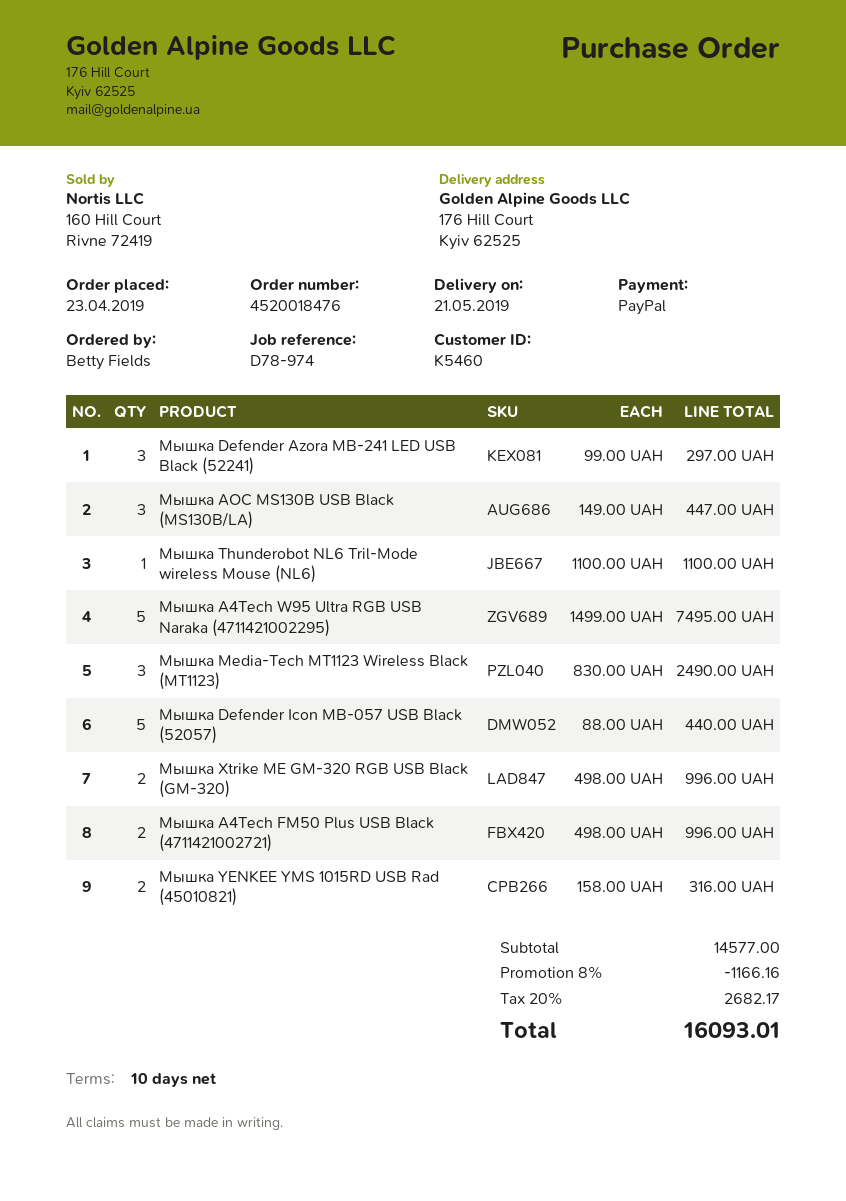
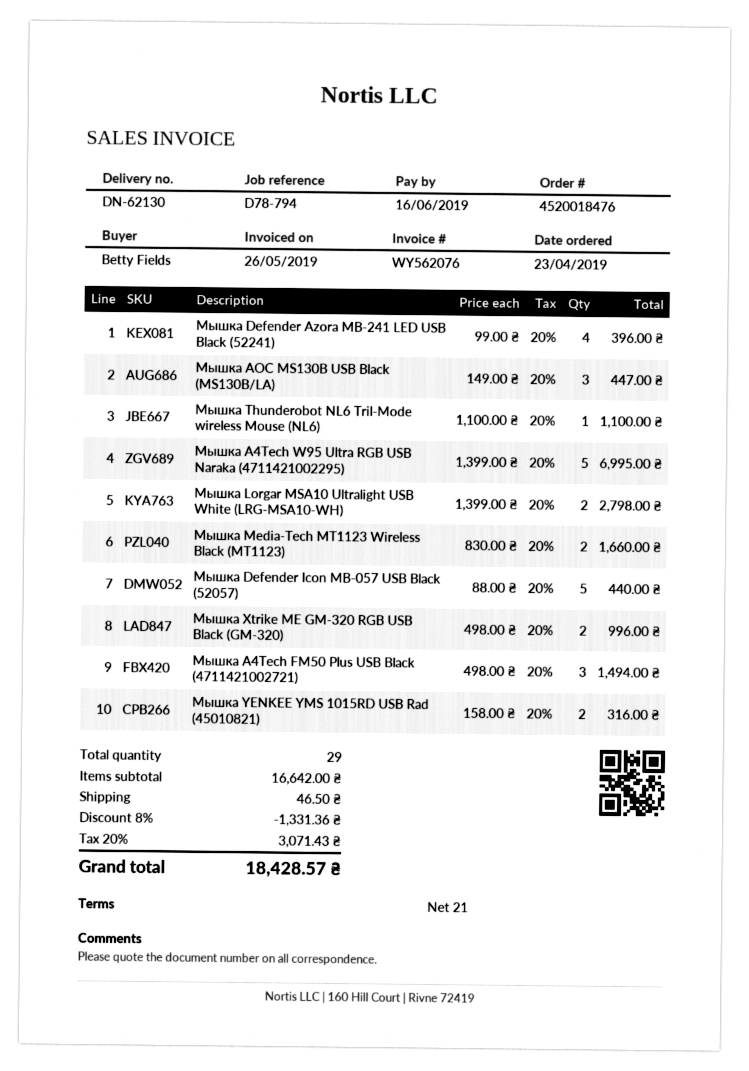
payment terms: 10 days -> 21 days
reference: D78-974 -> D78-794
Мышка Defender Azora MB-241 LED USB Black (52241): 3 x 99.00 = 297.00 -> 4 x 99.00 = 396.00
Мышка A4Tech W95 Ultra RGB USB Naraka (4711421002295): 5 x 1499.00 = 7495.00 -> 5 x 1399.00 = 6995.00
Мышка Media-Tech MT1123 Wireless Black (MT1123): 3 x 830.00 = 2490.00 -> 2 x 830.00 = 1660.00
Мышка A4Tech FM50 Plus USB Black (4711421002721): 2 x 498.00 = 996.00 -> 3 x 498.00 = 1494.00
Мышка Lorgar MSA10 Ultralight USB White (LRG-MSA10-WH): none -> 2 x 1399.00 = 2798.00
subtotal: 14577.00 -> 16642.00
discount: 8% = 1166.16 -> 8% = 1331.36
shipping: none -> 46.50
tax: 20% = 2682.17 -> 20% = 3071.43
total: 16093.01 -> 18428.57

